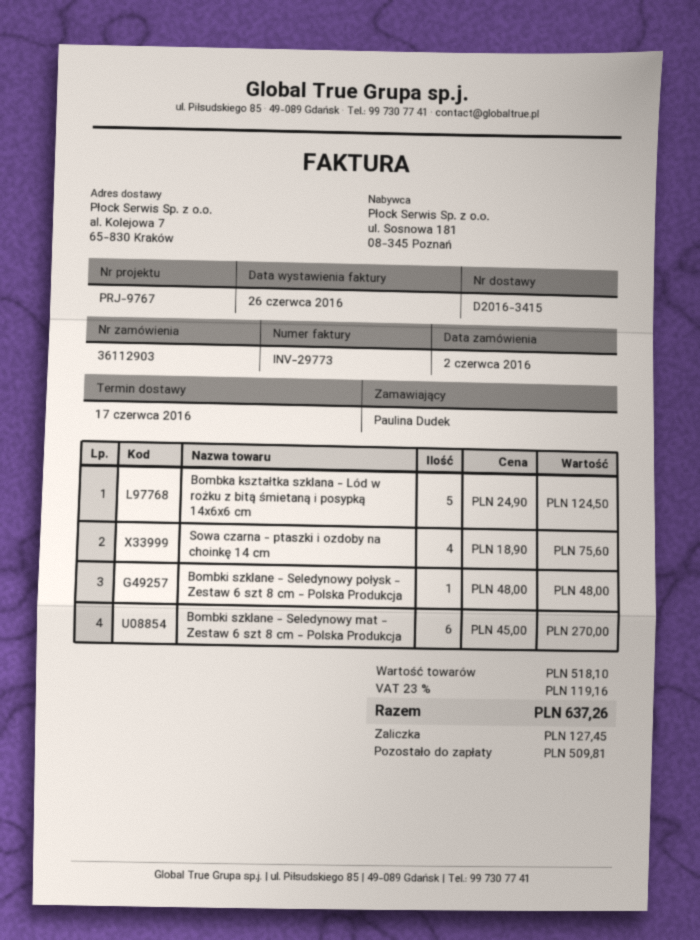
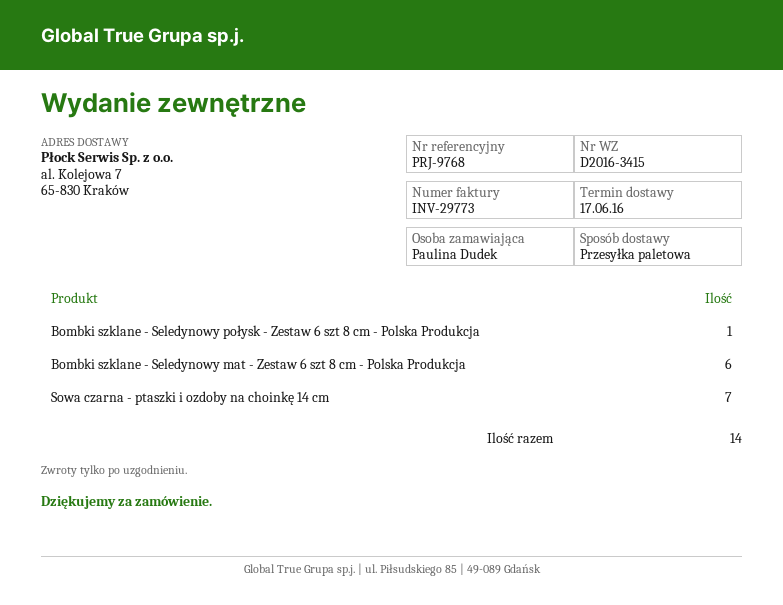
reference: PRJ-9767 -> PRJ-9768
Bombka kształtka szklana - Lód w rożku z bitą śmietaną i posypką 14x6x6 cm: 5 -> none
Sowa czarna - ptaszki i ozdoby na choinkę 14 cm: 4 -> 7

